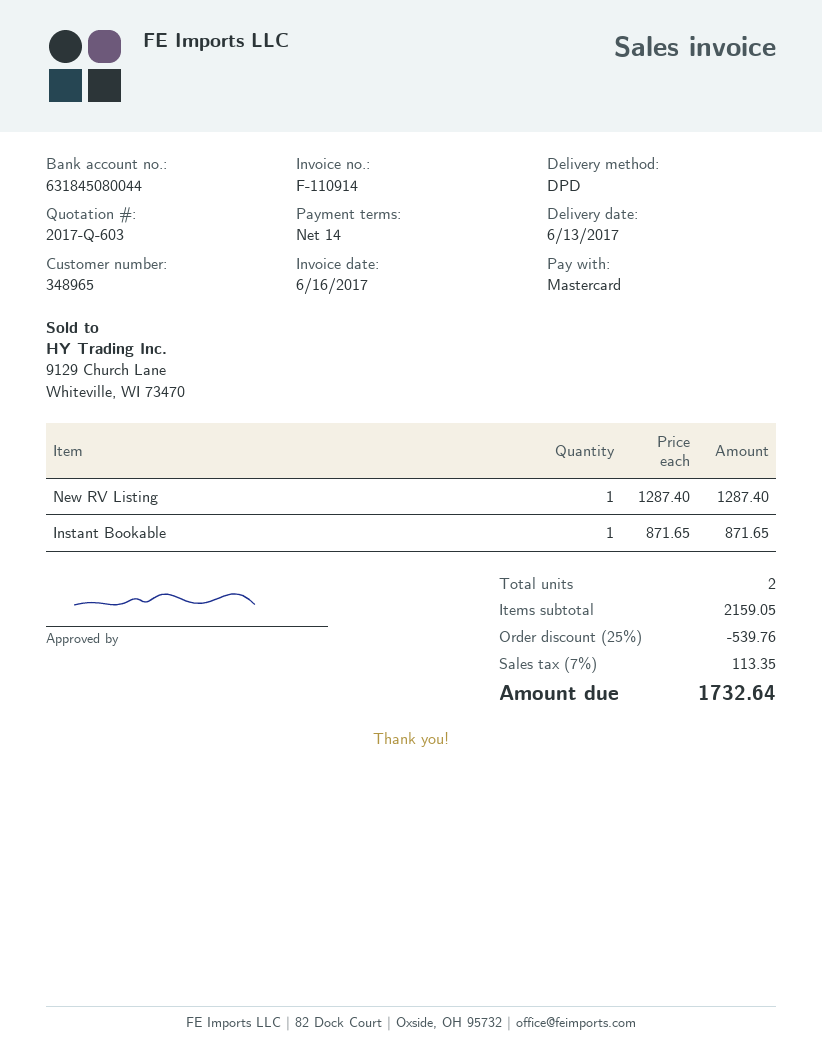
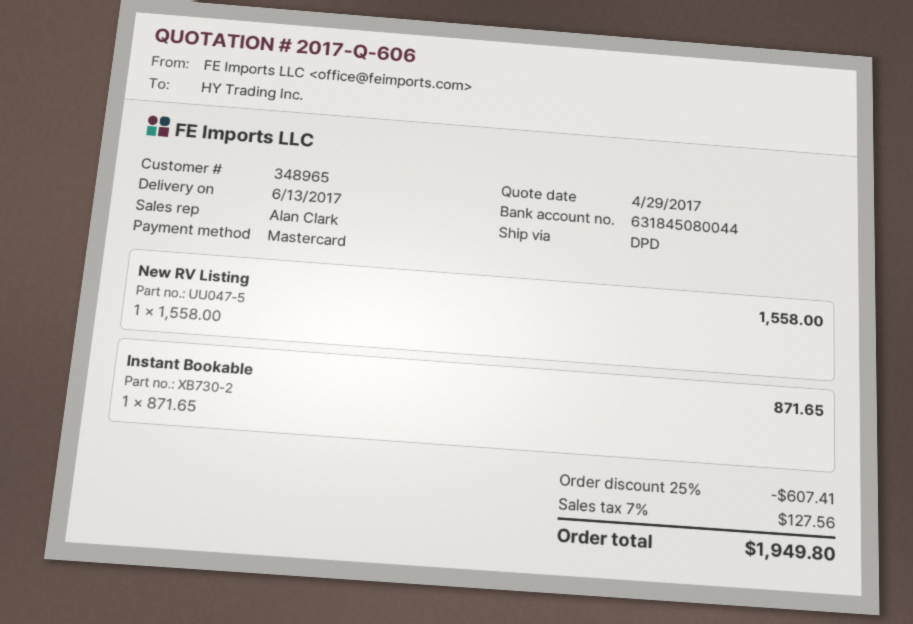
quote number: 2017-Q-603 -> 2017-Q-606
New RV Listing: 1 x 1287.40 = 1287.40 -> 1 x 1558.00 = 1558.00
discount: 25% = 539.76 -> 25% = 607.41
tax: 7% = 113.35 -> 7% = 127.56
total: 1732.64 -> 1949.80

